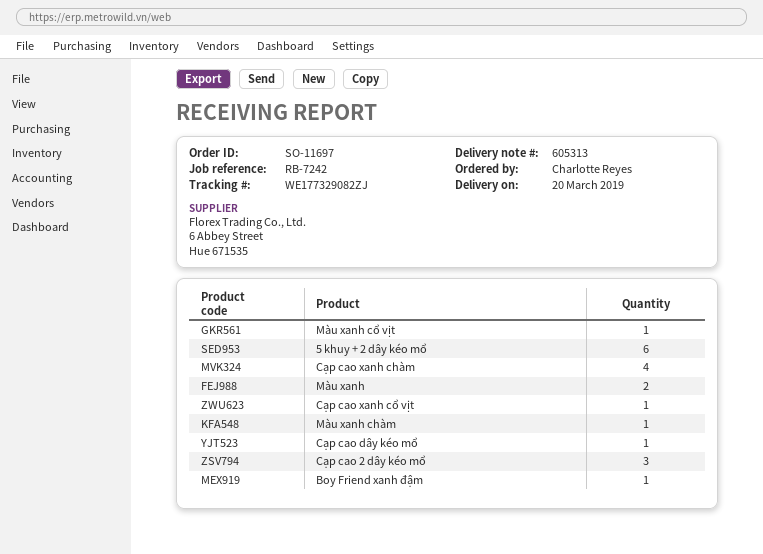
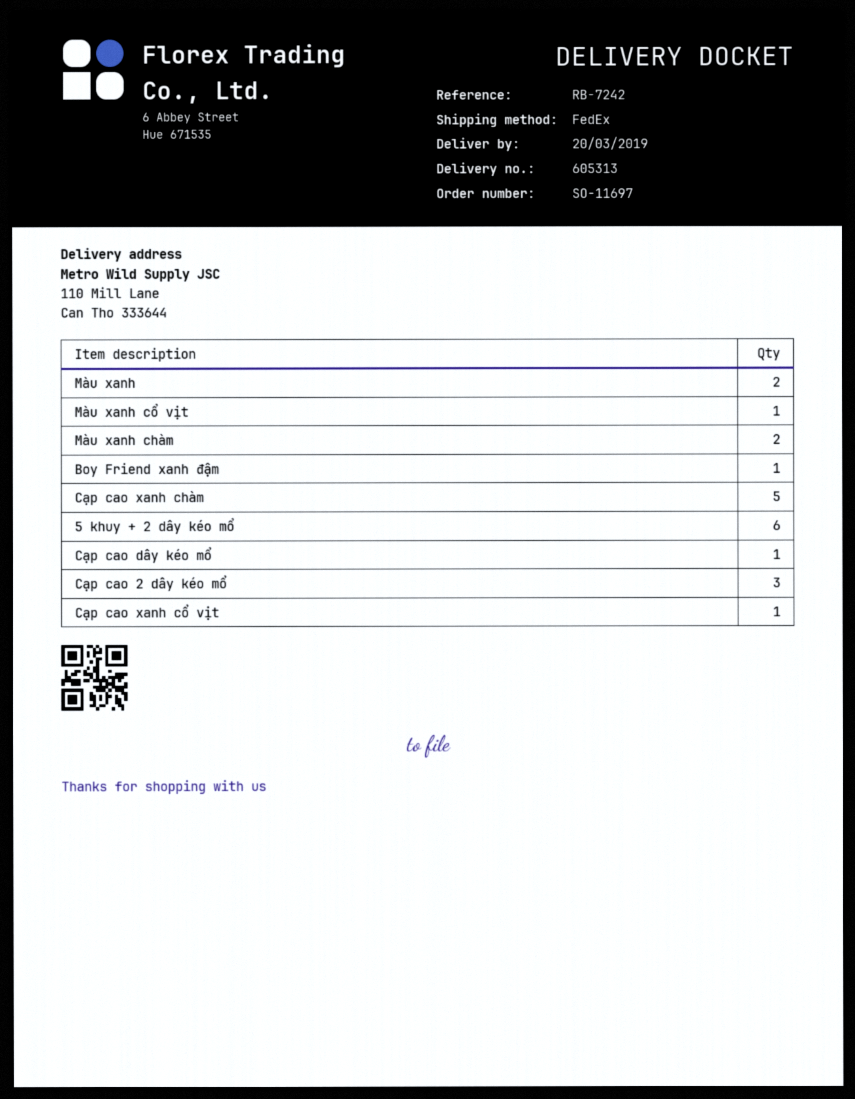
Cạp cao xanh chàm: 4 -> 5
Màu xanh chàm: 1 -> 2

